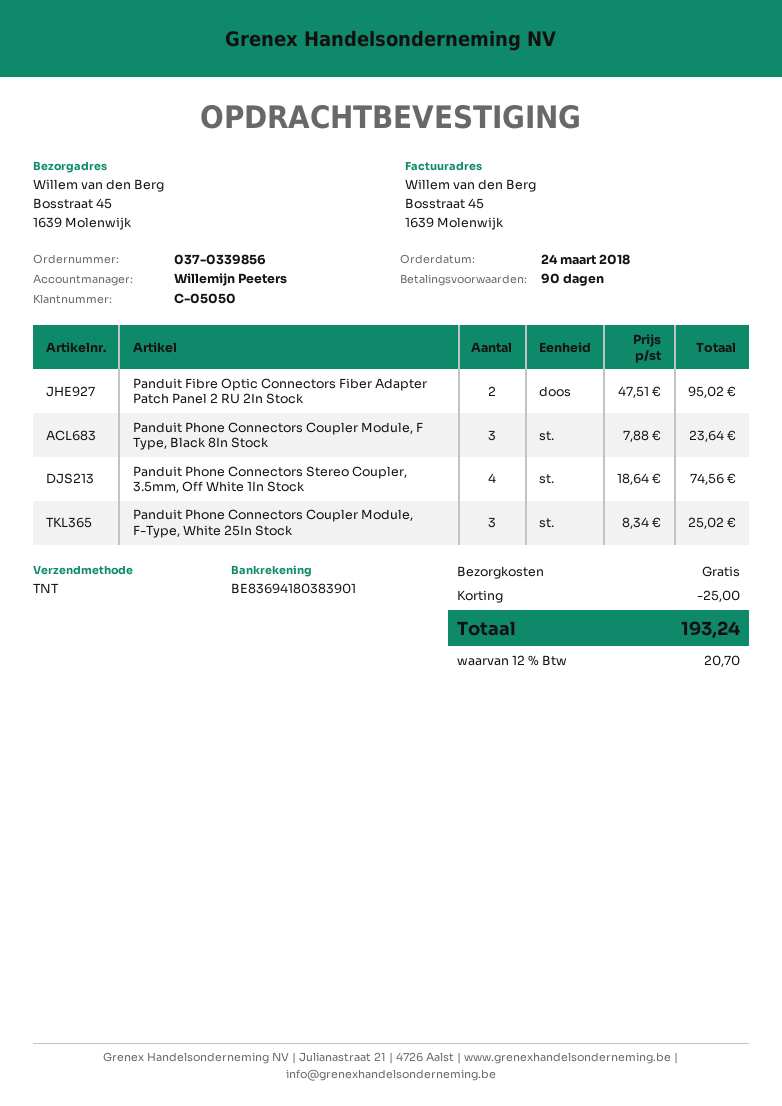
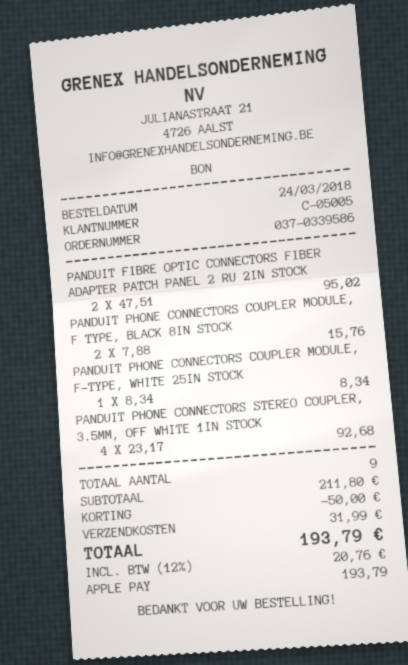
order number: 037-0339856 -> 037-0339586
customer number: C-05050 -> C-05005
Panduit Phone Connectors Coupler Module, F Type, Black 8In Stock: 3 x 7.88 = 23.64 -> 2 x 7.88 = 15.76
Panduit Phone Connectors Stereo Coupler, 3.5mm, Off White 1In Stock: 4 x 18.64 = 74.56 -> 4 x 23.17 = 92.68
Panduit Phone Connectors Coupler Module, F-Type, White 25In Stock: 3 x 8.34 = 25.02 -> 1 x 8.34 = 8.34
discount: 25.00 -> 50.00
shipping: 0.00 -> 31.99
tax: 12% = 20.70 -> 12% = 20.76
total: 193.24 -> 193.79

